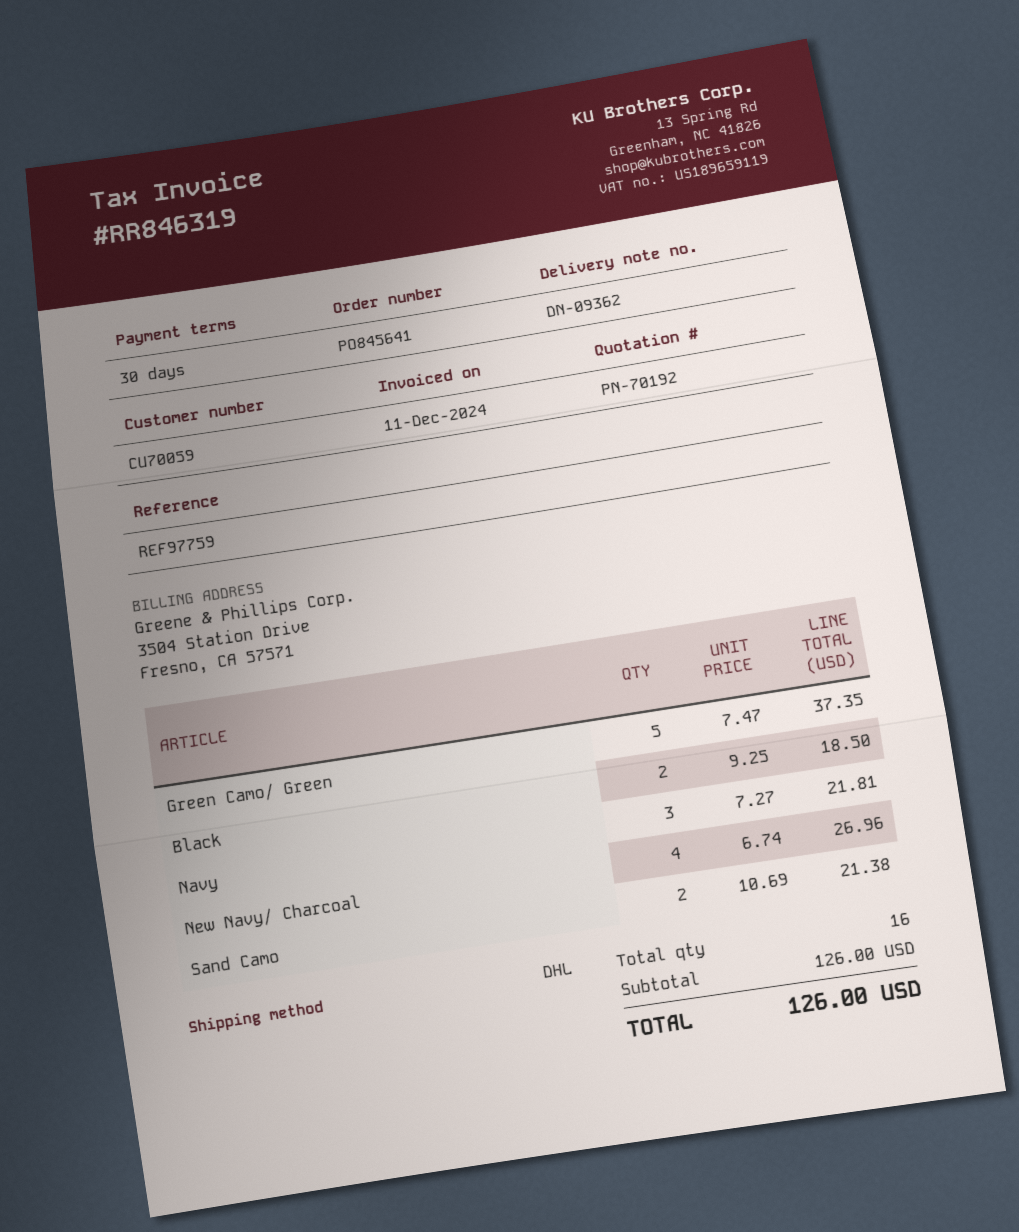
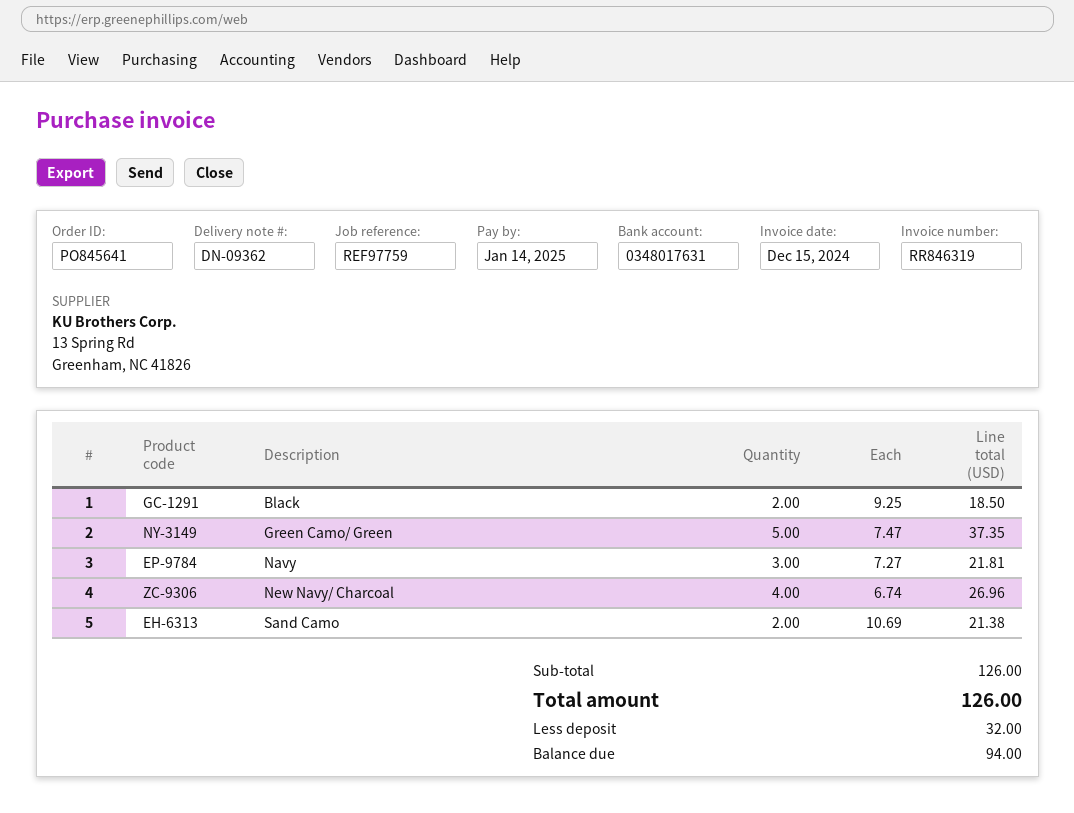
invoice date: 2024-12-11 -> 2024-12-15

